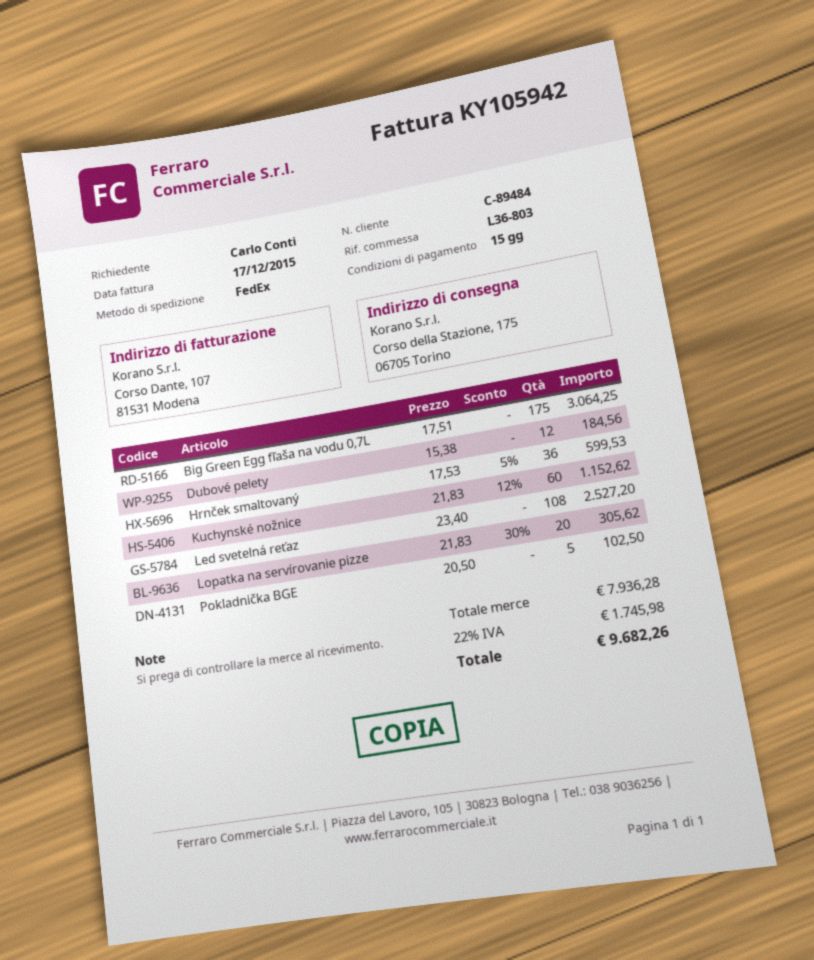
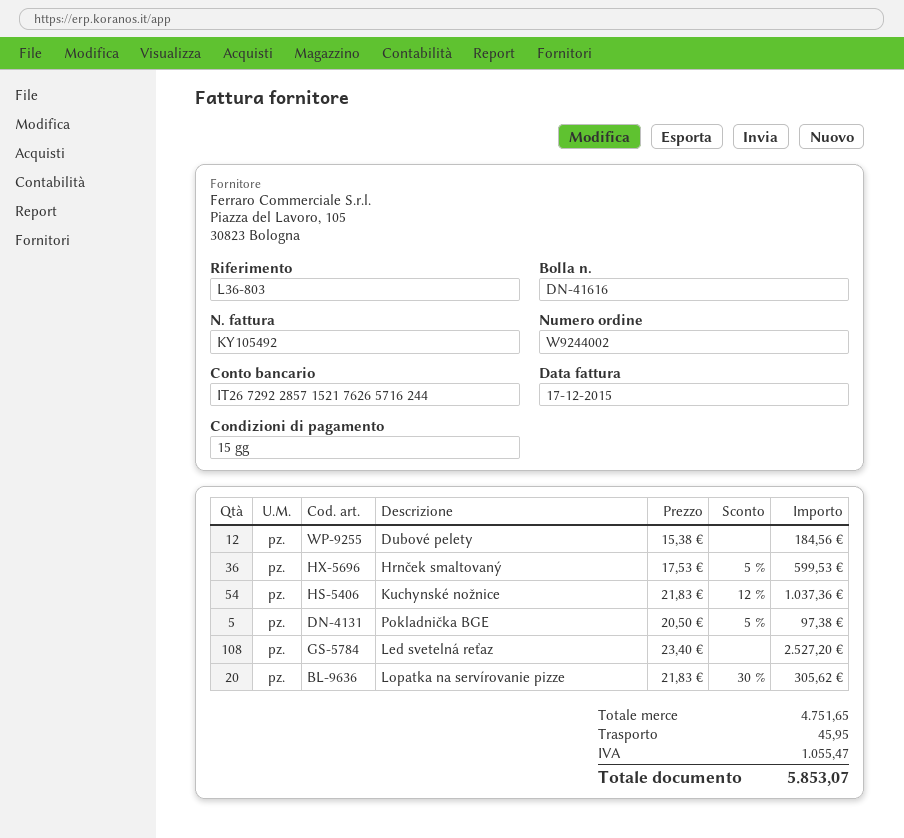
invoice number: KY105942 -> KY105492
Big Green Egg fľaša na vodu 0,7L: 175 x 17.51 = 3064.25 -> none
Kuchynské nožnice: 60 x 21.83 - 12% = 1152.62 -> 54 x 21.83 - 12% = 1037.36
Pokladnička BGE: 5 x 20.50 = 102.50 -> 5 x 20.50 - 5% = 97.38
subtotal: 7936.28 -> 4751.65
shipping: none -> 45.95
tax: 1745.98 -> 1055.47
total: 9682.26 -> 5853.07

